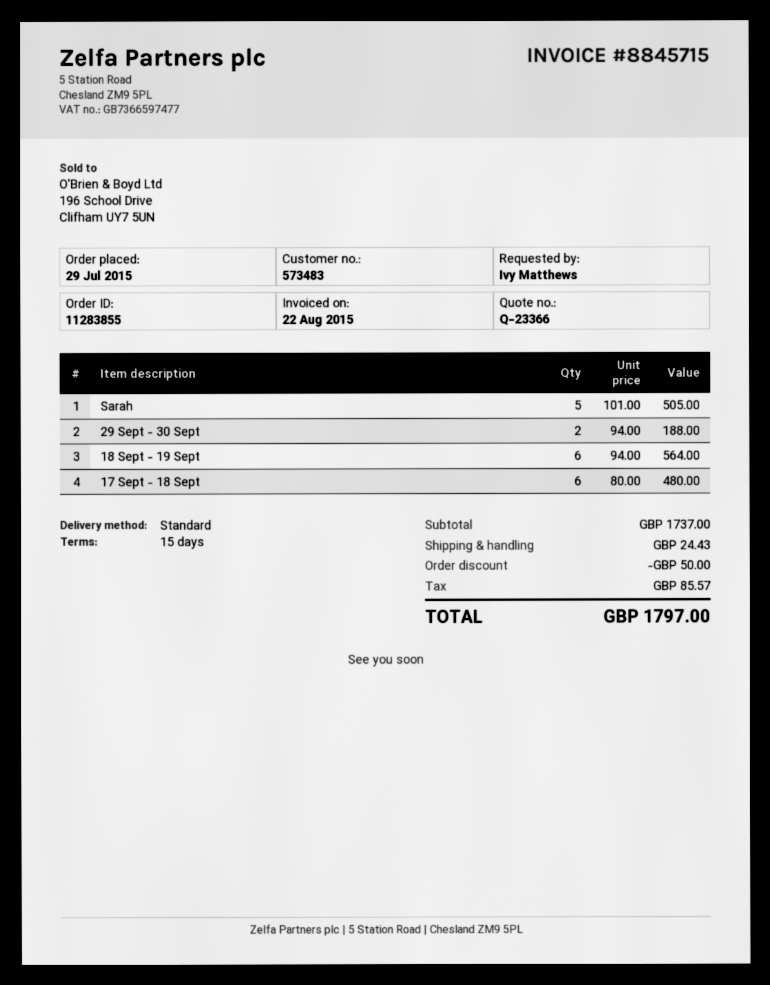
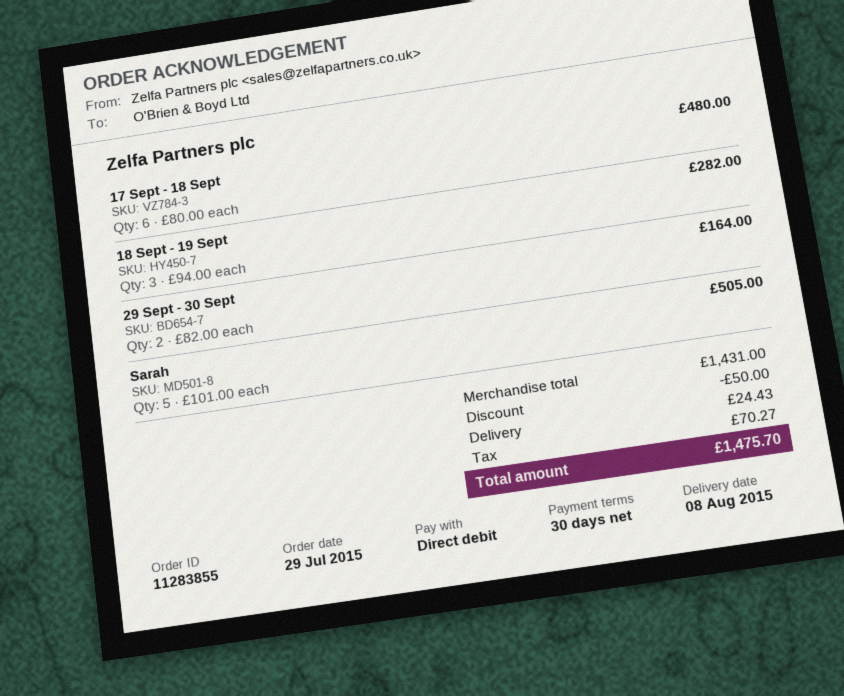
payment terms: 15 days -> 30 days
29 Sept - 30 Sept: 2 x 94.00 = 188.00 -> 2 x 82.00 = 164.00
18 Sept - 19 Sept: 6 x 94.00 = 564.00 -> 3 x 94.00 = 282.00
subtotal: 1737.00 -> 1431.00
tax: 85.57 -> 70.27
total: 1797.00 -> 1475.70

